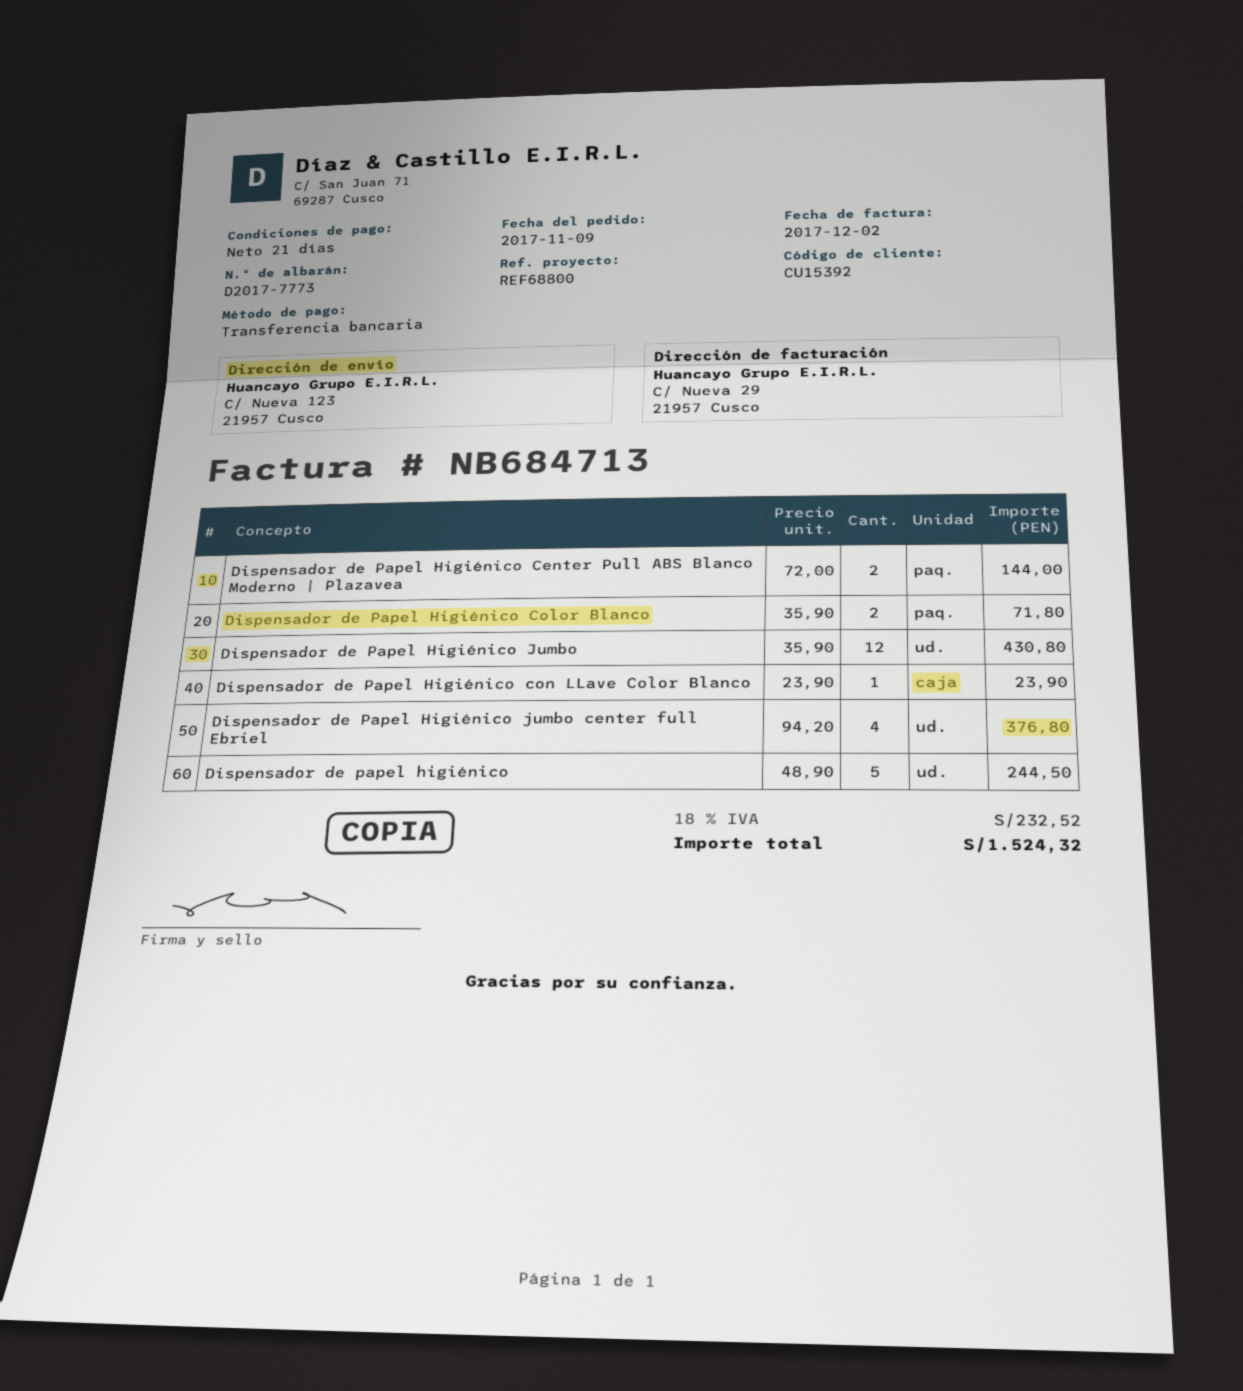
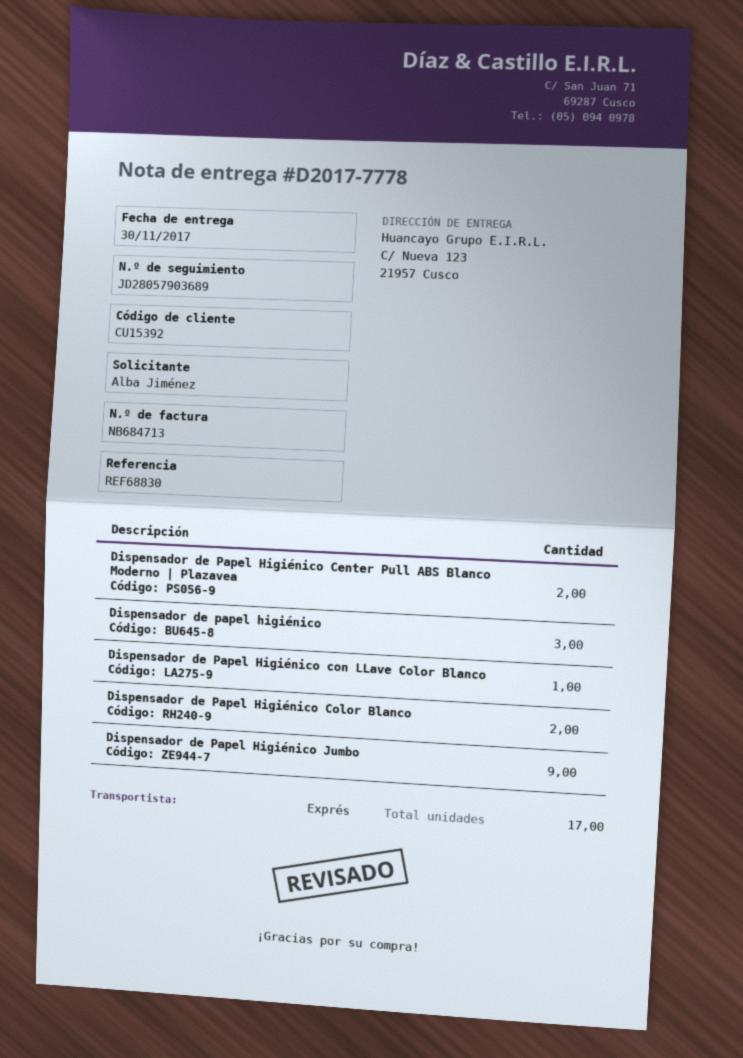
delivery note number: D2017-7773 -> D2017-7778
reference: REF68800 -> REF68830
Dispensador de Papel Higiénico Jumbo: 12 -> 9
Dispensador de Papel Higiénico jumbo center full Ebriel: 4 -> none
Dispensador de papel higiénico: 5 -> 3

